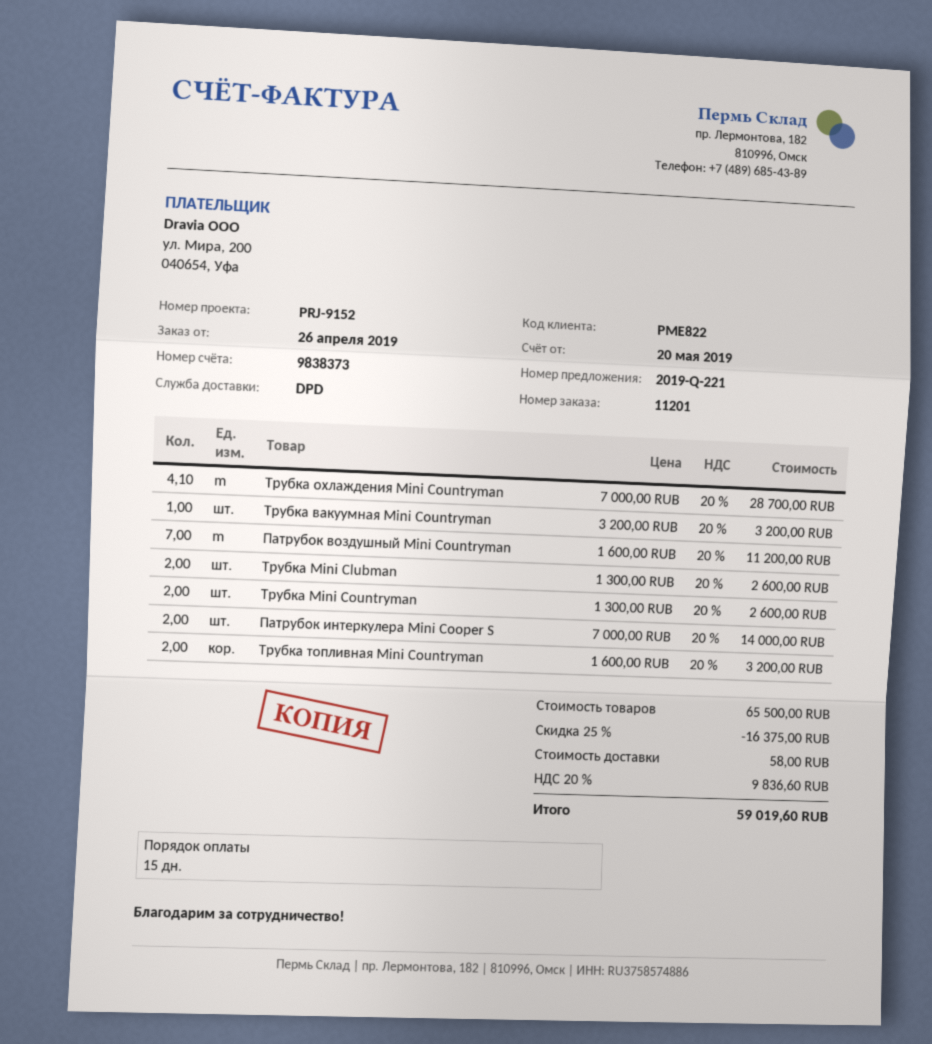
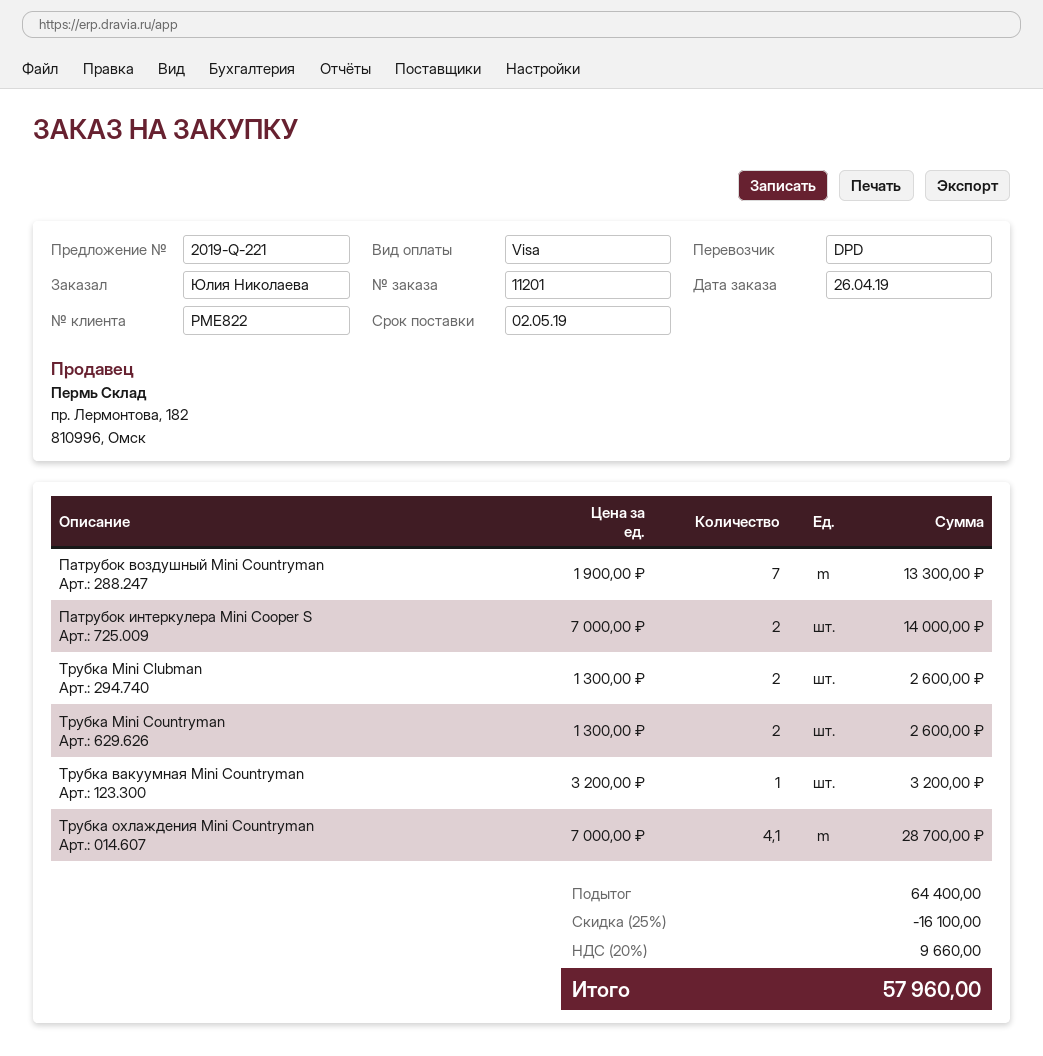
Патрубок воздушный Mini Countryman: 7 x 1600.00 = 11200.00 -> 7 x 1900.00 = 13300.00
Трубка топливная Mini Countryman: 2 x 1600.00 = 3200.00 -> none
subtotal: 65500.00 -> 64400.00
discount: 25% = 16375.00 -> 25% = 16100.00
shipping: 58.00 -> none
tax: 20% = 9836.60 -> 20% = 9660.00
total: 59019.60 -> 57960.00

